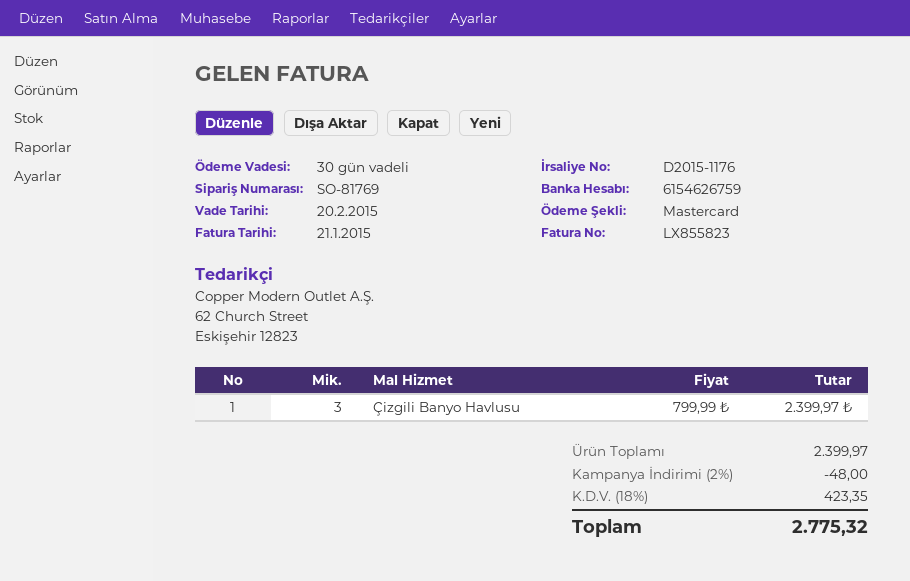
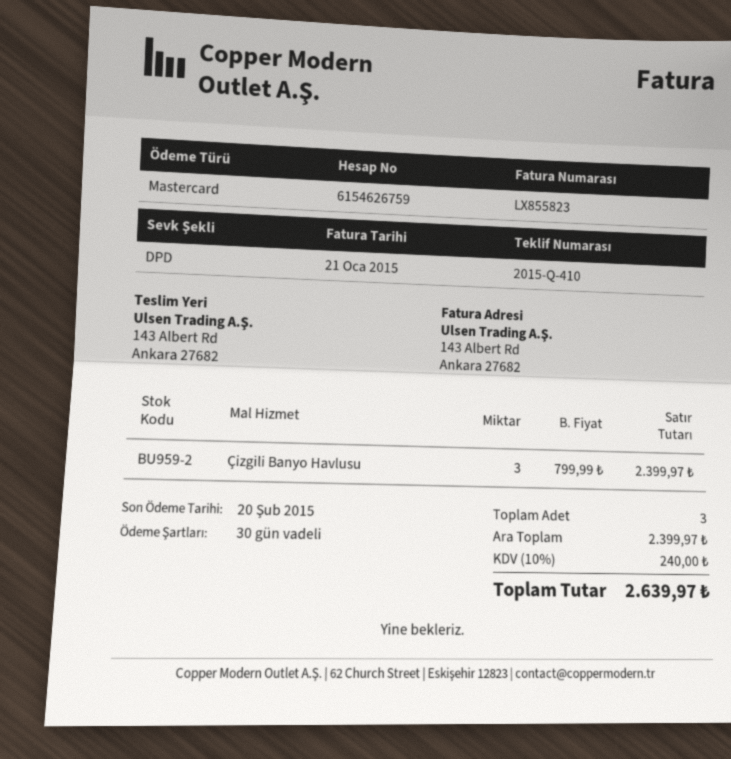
discount: 2% = 48.00 -> none
tax: 18% = 423.35 -> 10% = 240.00
total: 2775.32 -> 2639.97

